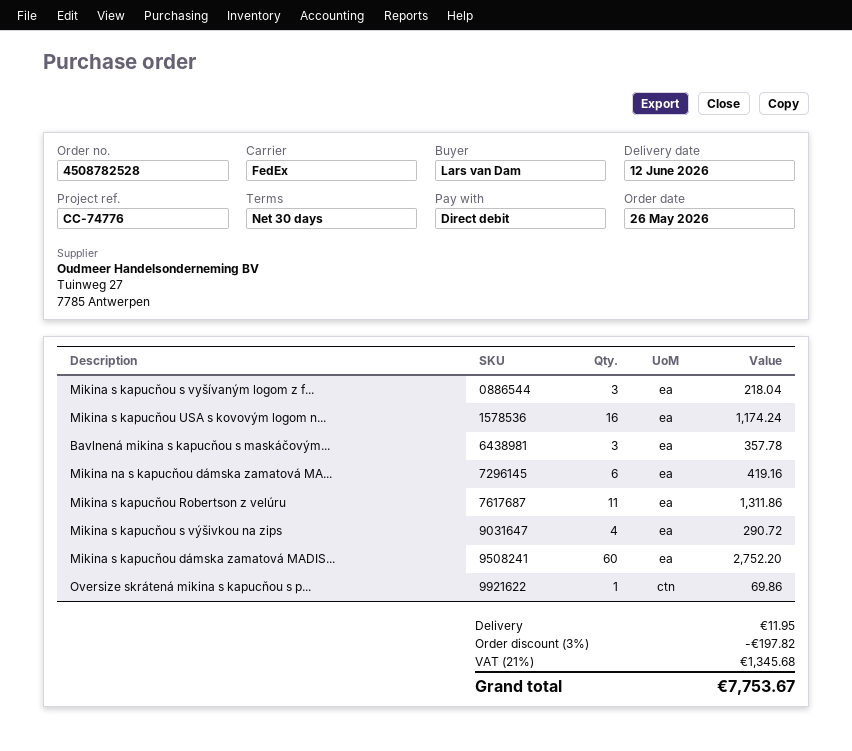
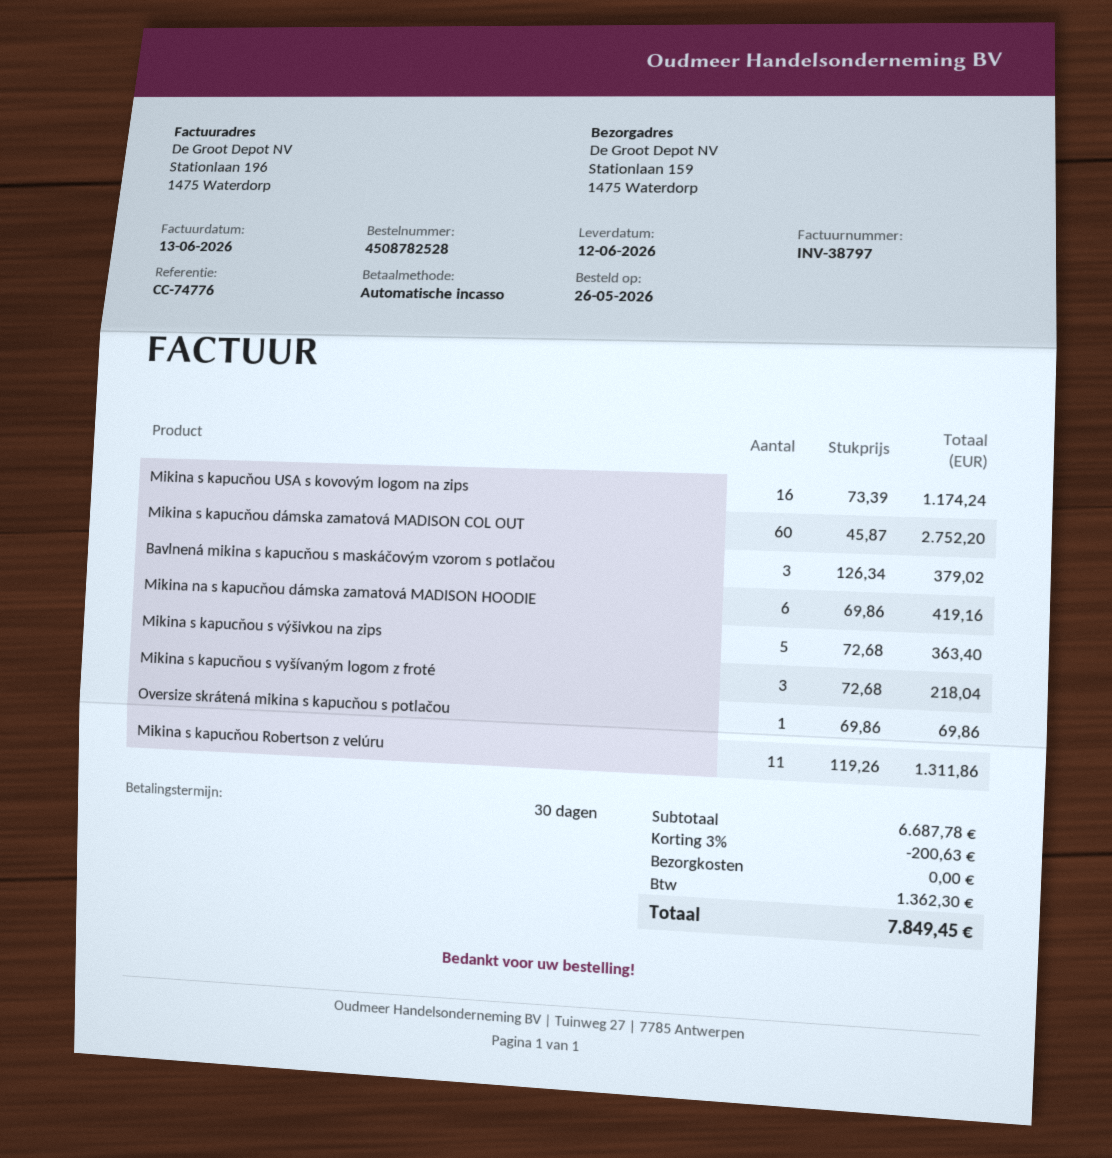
Bavlnená mikina s kapucňou s maskáčovým...: 3 for 357.78 -> 3 for 379.02
Mikina s kapucňou s výšivkou na zips: 4 for 290.72 -> 5 for 363.40
discount: 3% = 197.82 -> 3% = 200.63
shipping: 11.95 -> 0.00
tax: 1345.68 -> 1362.30
total: 7753.67 -> 7849.45

